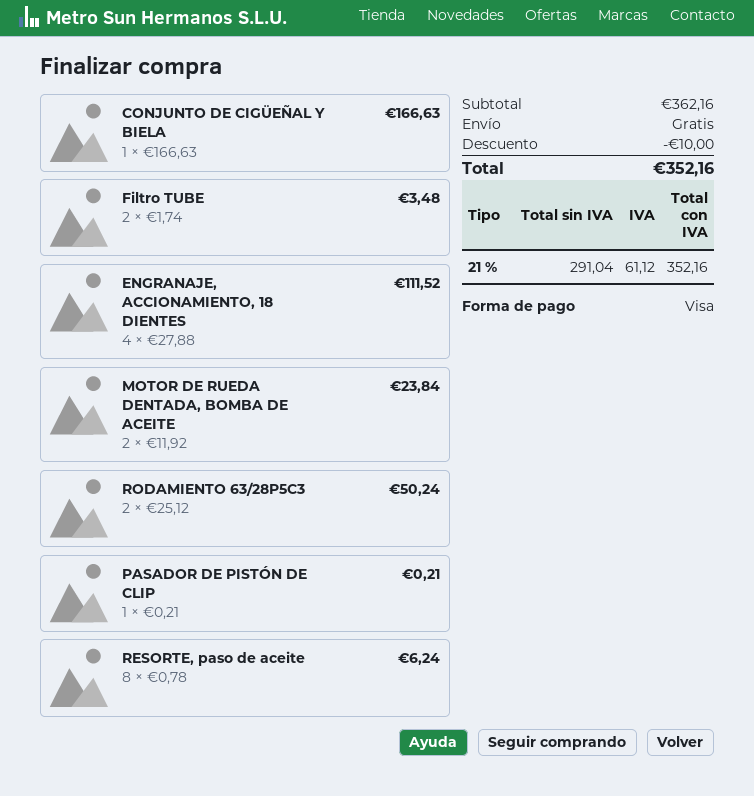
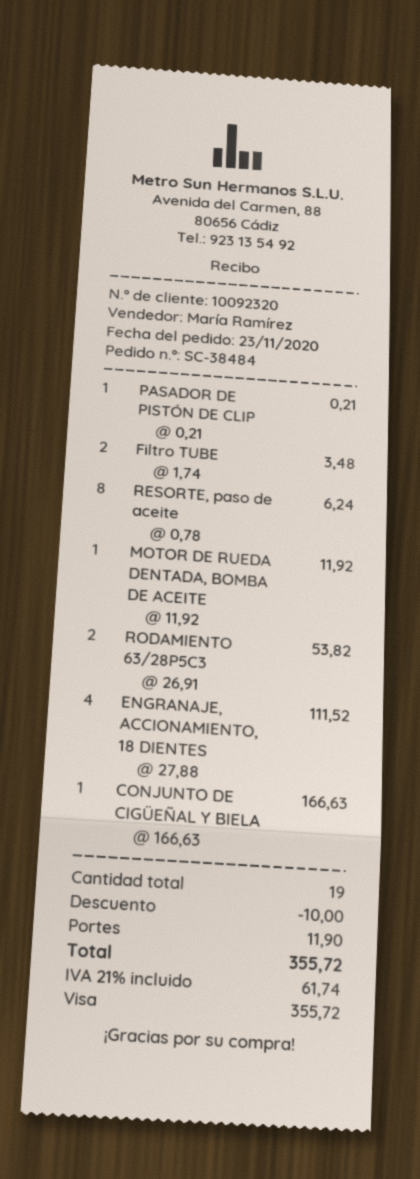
MOTOR DE RUEDA DENTADA, BOMBA DE ACEITE: 2 x 11.92 = 23.84 -> 1 x 11.92 = 11.92
RODAMIENTO 63/28P5C3: 2 x 25.12 = 50.24 -> 2 x 26.91 = 53.82
shipping: 0.00 -> 11.90
tax: 21% = 61.12 -> 21% = 61.74
total: 352.16 -> 355.72

